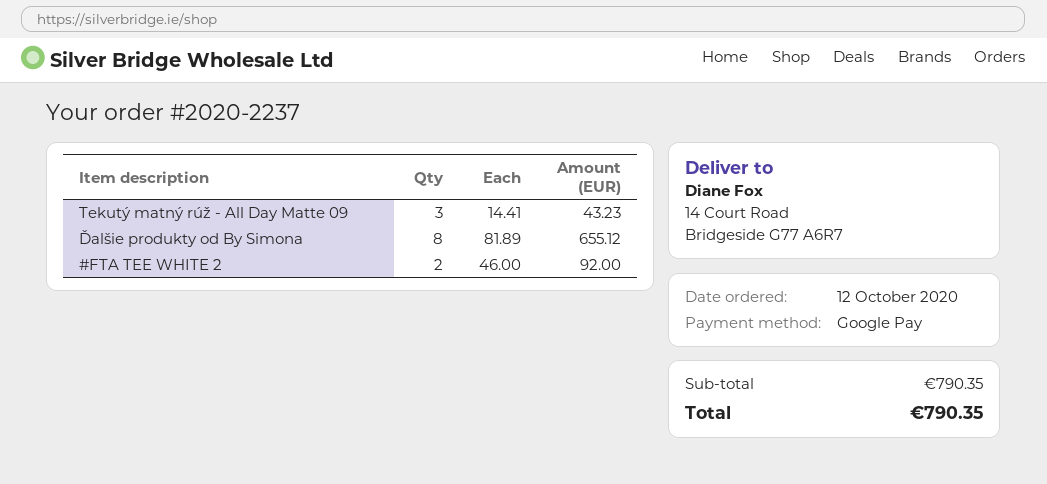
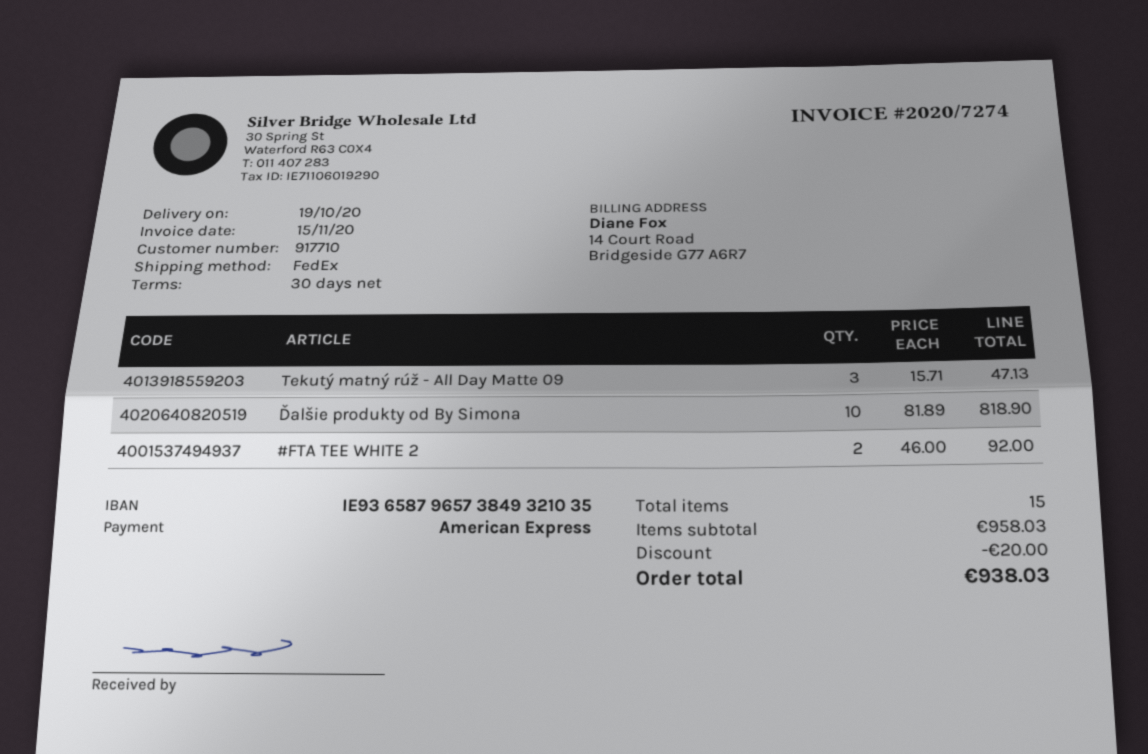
payment method: Google Pay -> American Express
Tekutý matný rúž - All Day Matte 09: 3 x 14.41 = 43.23 -> 3 x 15.71 = 47.13
Ďalšie produkty od By Simona: 8 x 81.89 = 655.12 -> 10 x 81.89 = 818.90
subtotal: 790.35 -> 958.03
discount: none -> 20.00
total: 790.35 -> 938.03

